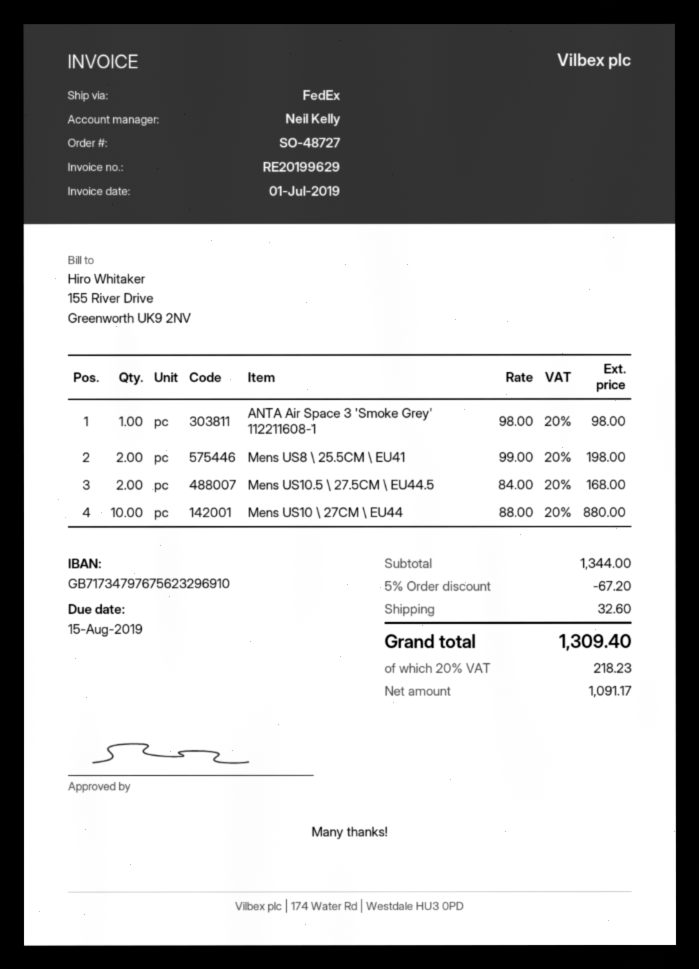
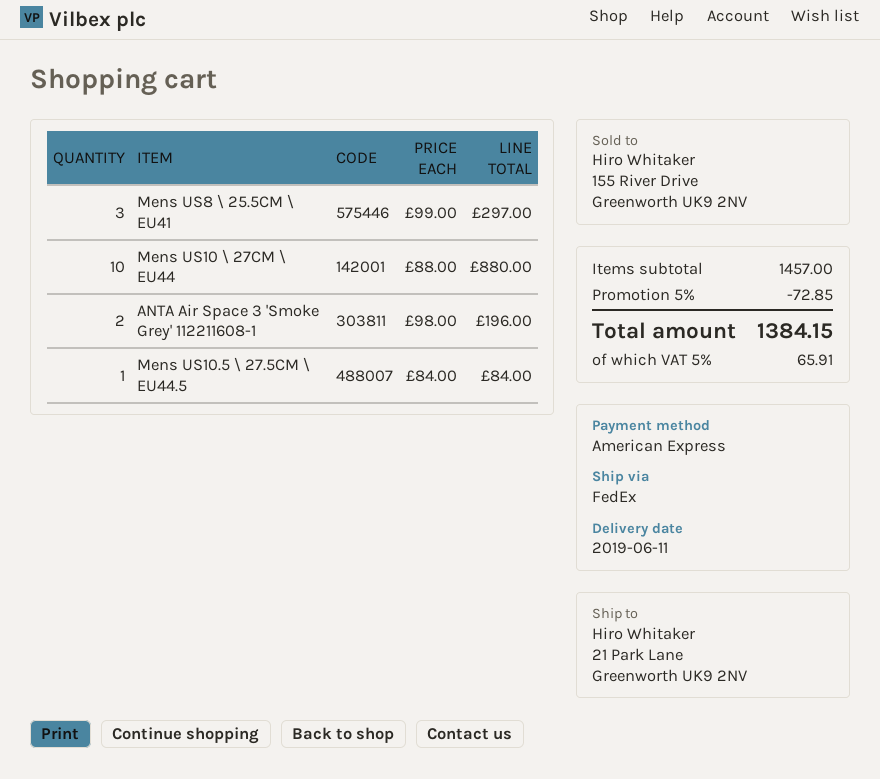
ANTA Air Space 3 'Smoke Grey' 112211608-1: 1 x 98.00 = 98.00 -> 2 x 98.00 = 196.00
Mens US8 \ 25.5CM \ EU41: 2 x 99.00 = 198.00 -> 3 x 99.00 = 297.00
Mens US10.5 \ 27.5CM \ EU44.5: 2 x 84.00 = 168.00 -> 1 x 84.00 = 84.00
subtotal: 1344.00 -> 1457.00
discount: 5% = 67.20 -> 5% = 72.85
shipping: 32.60 -> none
tax: 20% = 218.23 -> 5% = 65.91
total: 1309.40 -> 1384.15

